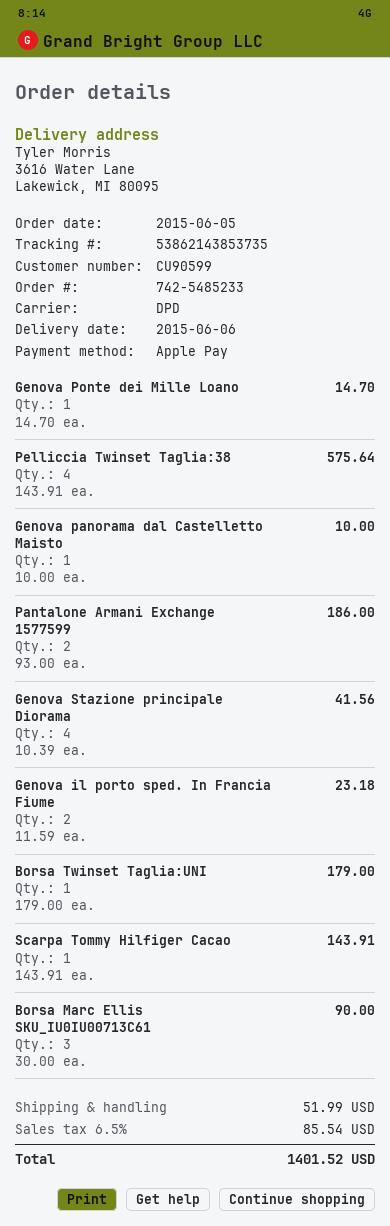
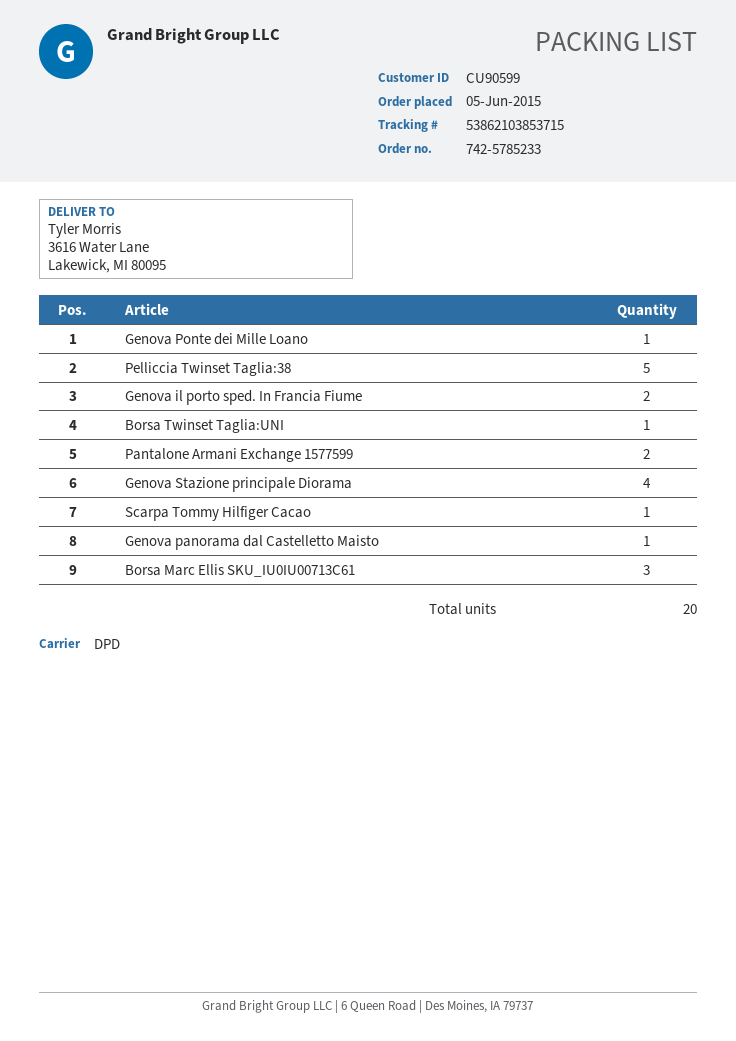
order number: 742-5485233 -> 742-5785233
tracking number: 53862143853735 -> 53862103853715
Pelliccia Twinset Taglia:38: 4 -> 5

